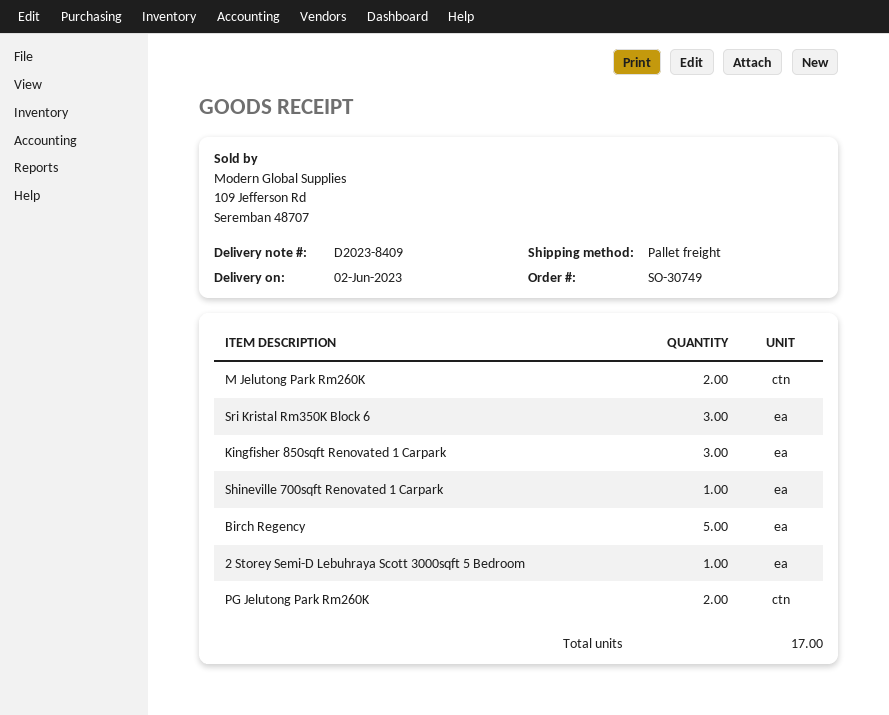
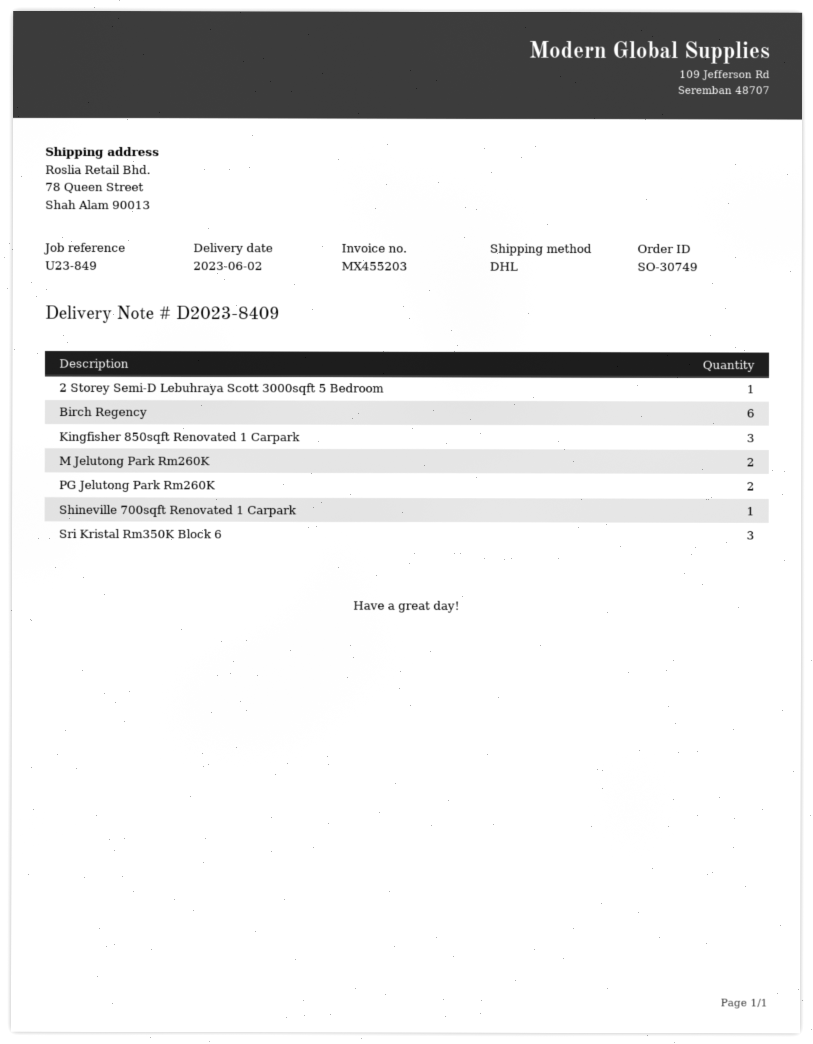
shipping method: pallet freight -> DHL
Birch Regency: 5 -> 6

